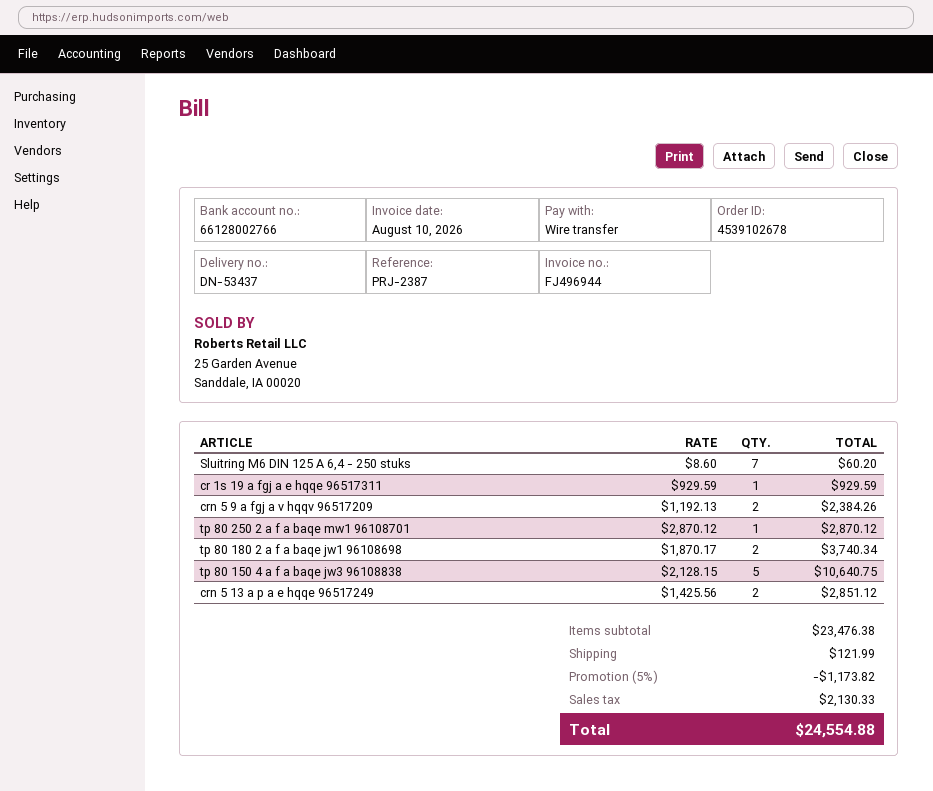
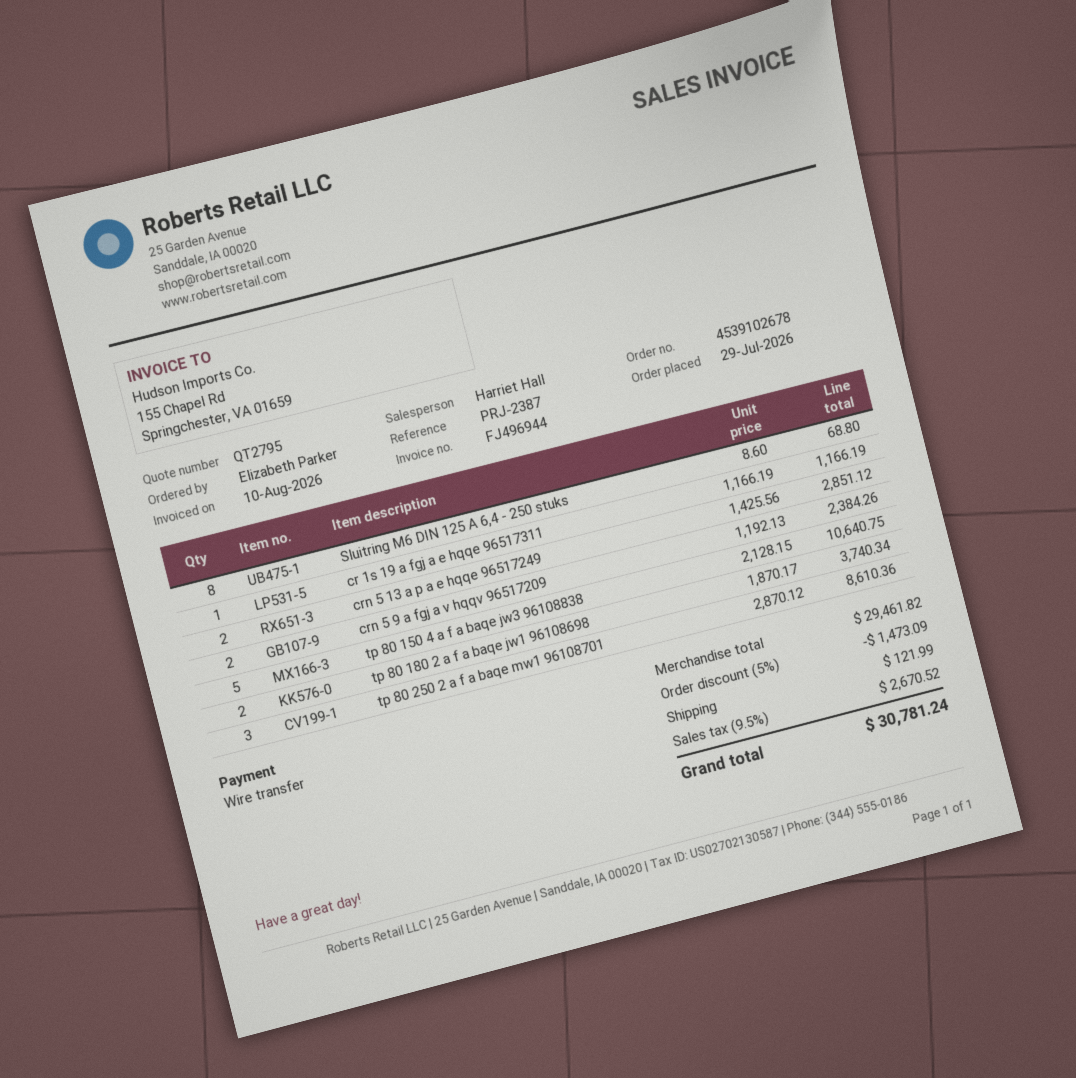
Sluitring M6 DIN 125 A 6,4 - 250 stuks: 7 x 8.60 = 60.20 -> 8 x 8.60 = 68.80
cr 1s 19 a fgj a e hqqe 96517311: 1 x 929.59 = 929.59 -> 1 x 1166.19 = 1166.19
tp 80 250 2 a f a baqe mw1 96108701: 1 x 2870.12 = 2870.12 -> 3 x 2870.12 = 8610.36
subtotal: 23476.38 -> 29461.82
discount: 5% = 1173.82 -> 5% = 1473.09
tax: 2130.33 -> 2670.52
total: 24554.88 -> 30781.24

